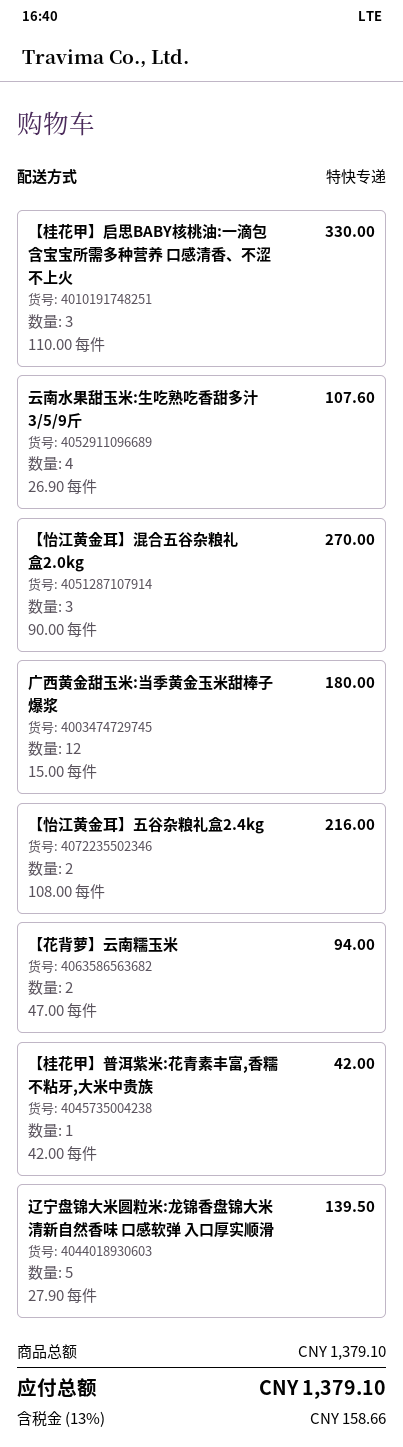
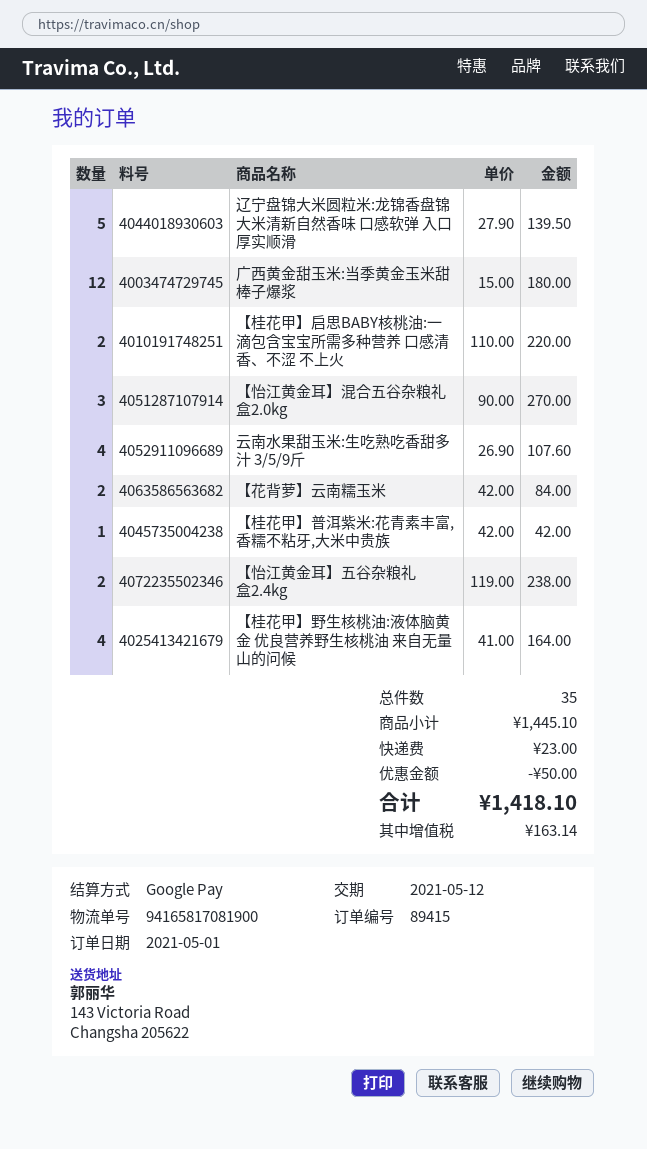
【桂花甲】启思BABY核桃油:一滴包含宝宝所需多种营养 口感清香、不涩 不上火: 3 x 110.00 = 330.00 -> 2 x 110.00 = 220.00
【怡江黄金耳】五谷杂粮礼盒2.4kg: 2 x 108.00 = 216.00 -> 2 x 119.00 = 238.00
【花背萝】云南糯玉米: 2 x 47.00 = 94.00 -> 2 x 42.00 = 84.00
【桂花甲】野生核桃油:液体脑黄金 优良营养野生核桃油 来自无量山的问候: none -> 4 x 41.00 = 164.00
subtotal: 1379.10 -> 1445.10
discount: none -> 50.00
shipping: none -> 23.00
tax: 158.66 -> 163.14
total: 1379.10 -> 1418.10

